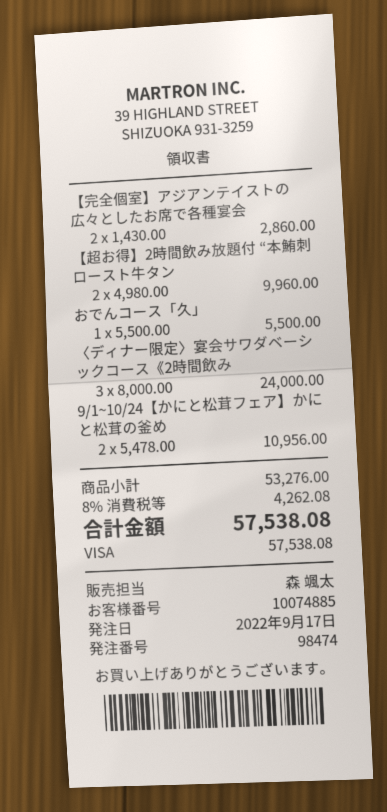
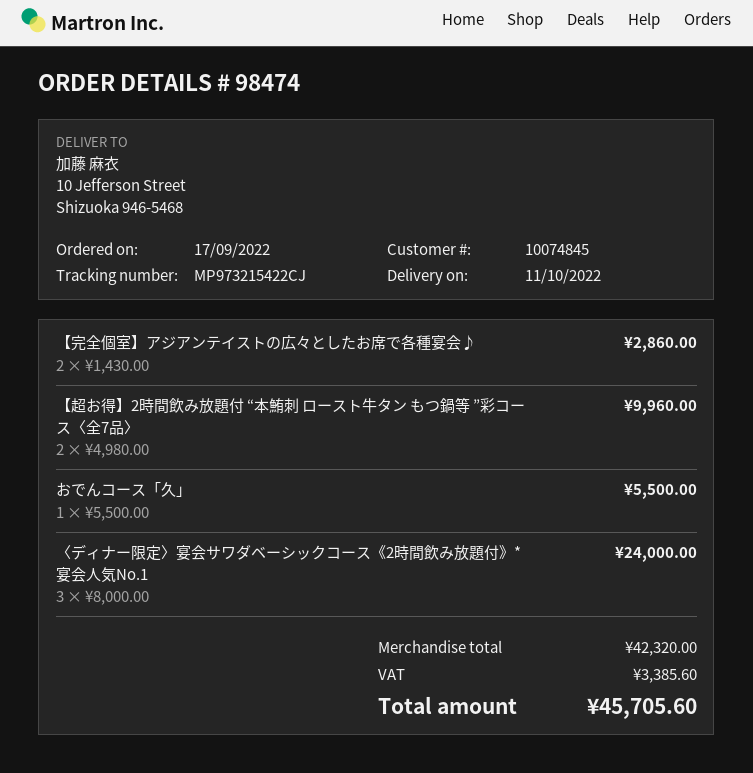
customer number: 10074885 -> 10074845
9/1~10/24【かにと松茸フェア】かにと松茸の釜め: 2 x 5478.00 = 10956.00 -> none
subtotal: 53276.00 -> 42320.00
tax: 4262.08 -> 3385.60
total: 57538.08 -> 45705.60

